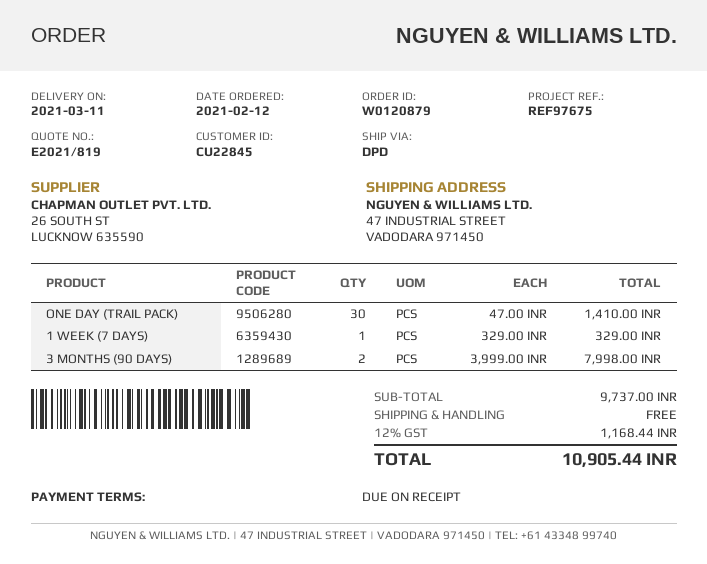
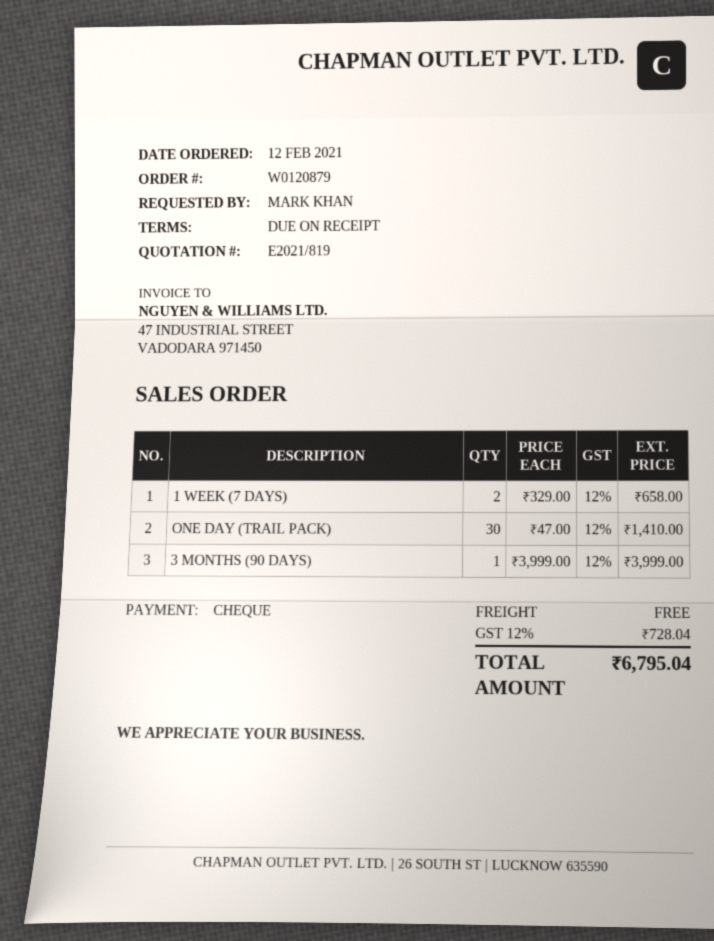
1 WEEK (7 DAYS): 1 x 329.00 = 329.00 -> 2 x 329.00 = 658.00
3 MONTHS (90 DAYS): 2 x 3999.00 = 7998.00 -> 1 x 3999.00 = 3999.00
tax: 12% = 1168.44 -> 12% = 728.04
total: 10905.44 -> 6795.04

